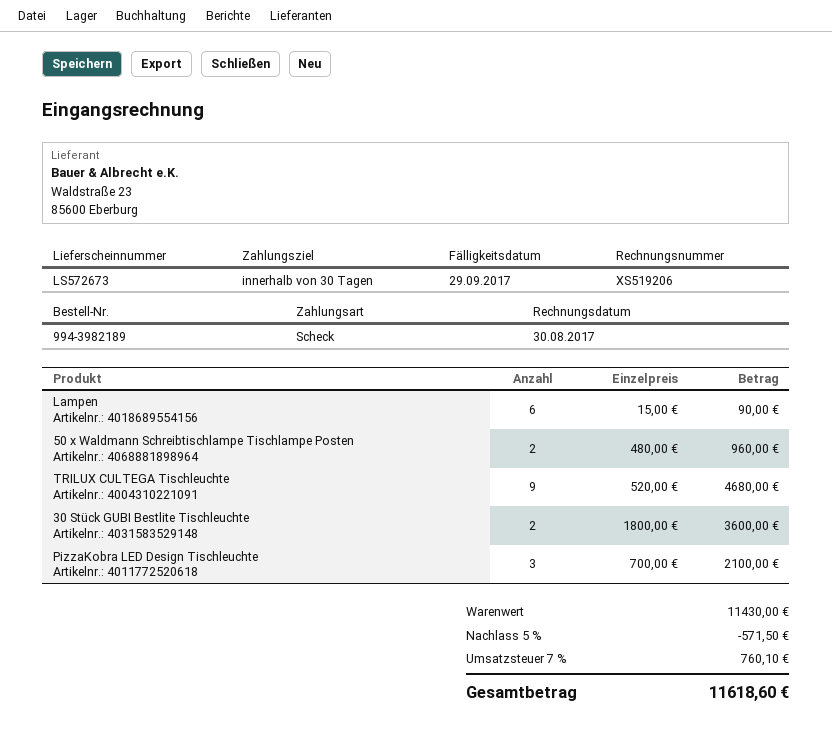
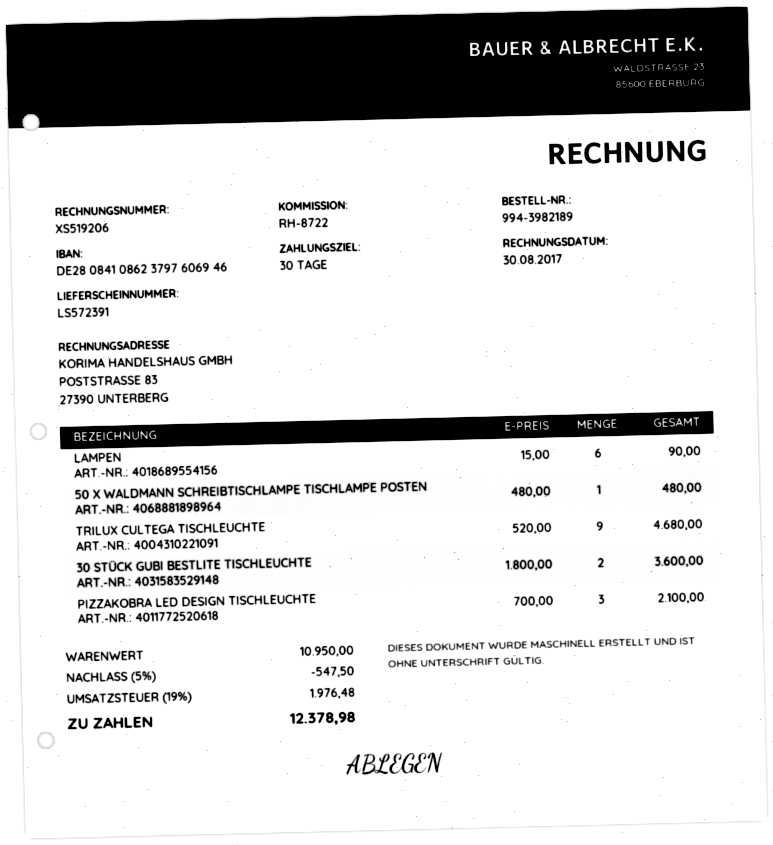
delivery note number: LS572673 -> LS572391
50 x Waldmann Schreibtischlampe Tischlampe Posten: 2 x 480.00 = 960.00 -> 1 x 480.00 = 480.00
subtotal: 11430.00 -> 10950.00
discount: 5% = 571.50 -> 5% = 547.50
tax: 7% = 760.10 -> 19% = 1976.48
total: 11618.60 -> 12378.98

